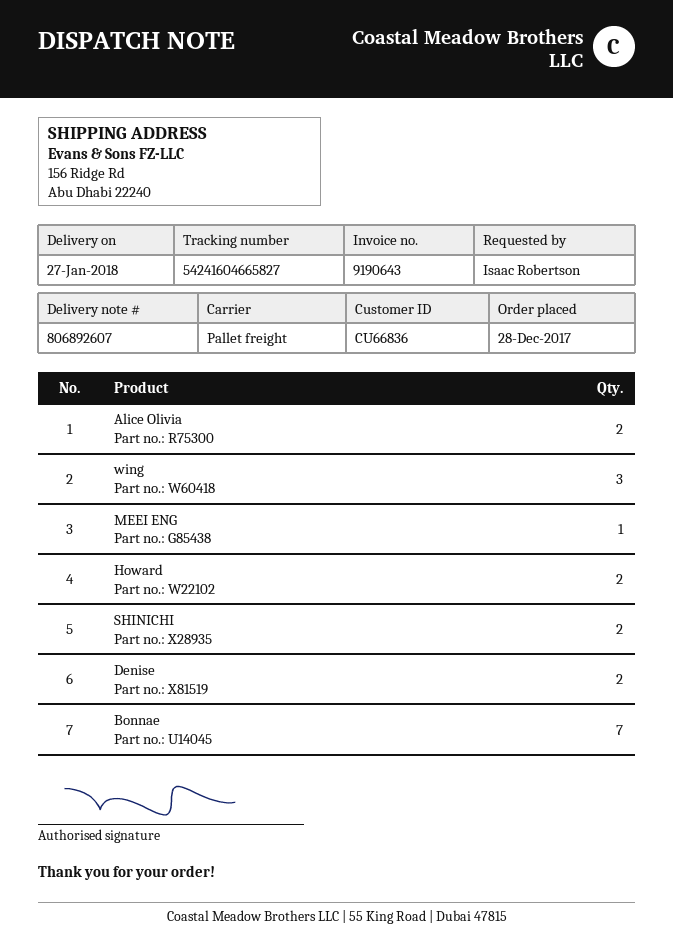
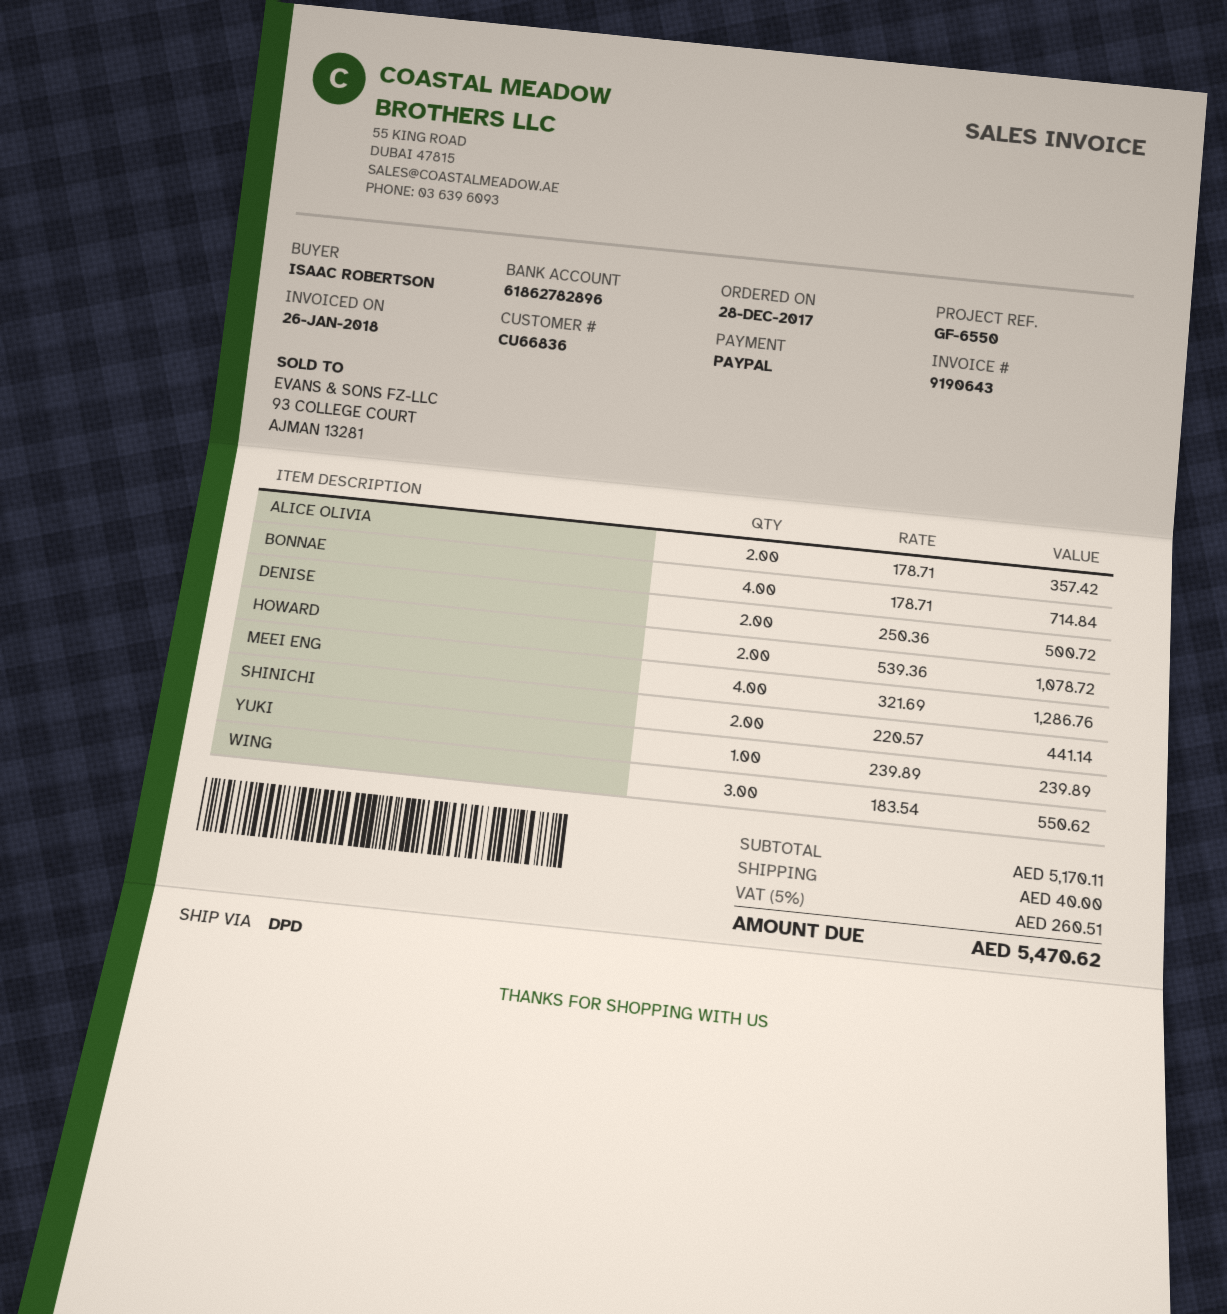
shipping method: pallet freight -> DPD
MEEI ENG: 1 -> 4
Bonnae: 7 -> 4
YUKI: none -> 1

